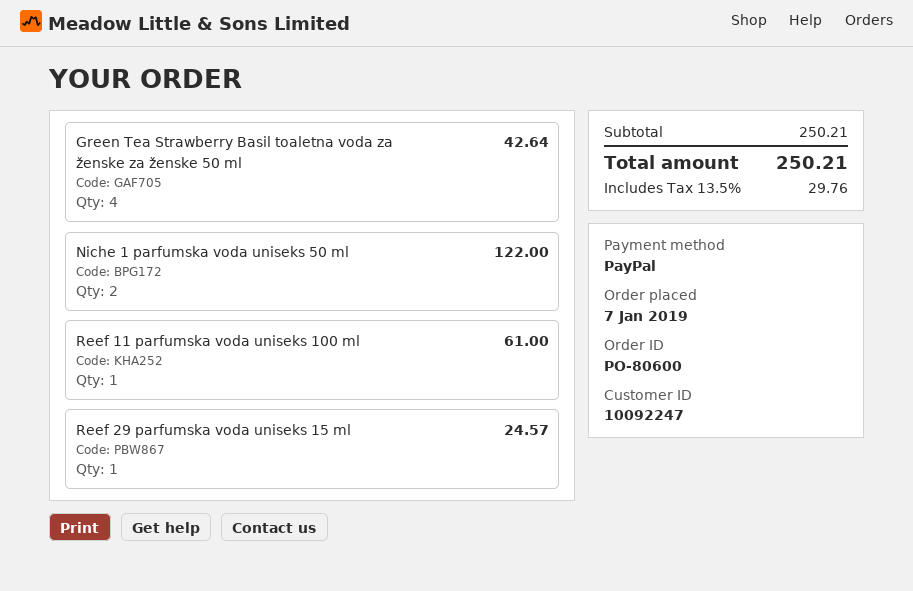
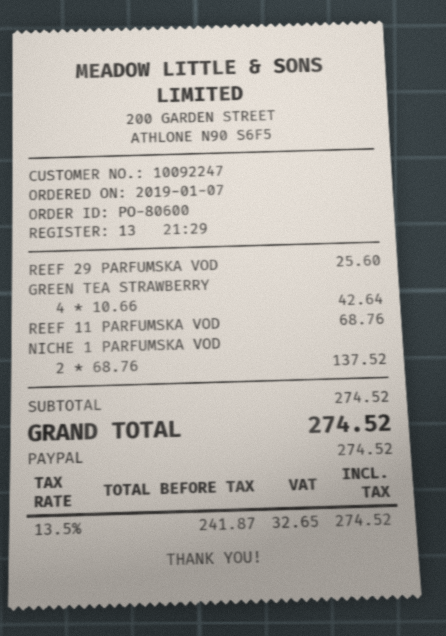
Niche 1 parfumska voda uniseks 50 ml: 2 for 122.00 -> 2 for 137.52
Reef 11 parfumska voda uniseks 100 ml: 1 for 61.00 -> 1 for 68.76
Reef 29 parfumska voda uniseks 15 ml: 1 for 24.57 -> 1 for 25.60
subtotal: 250.21 -> 274.52
tax: 13.5% = 29.76 -> 13.5% = 32.65
total: 250.21 -> 274.52

